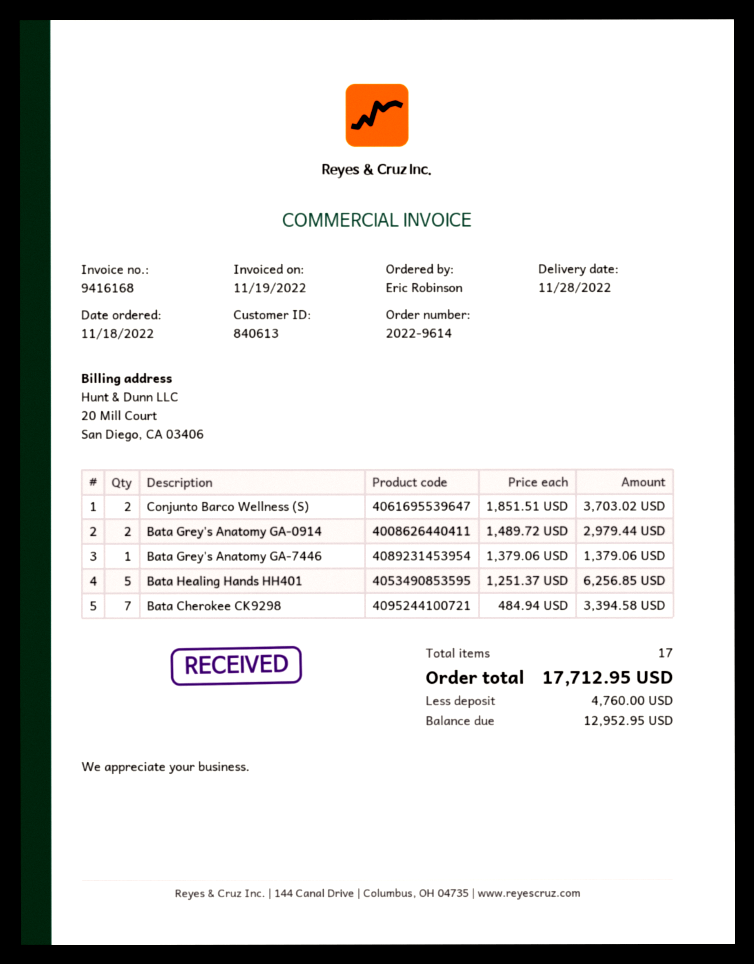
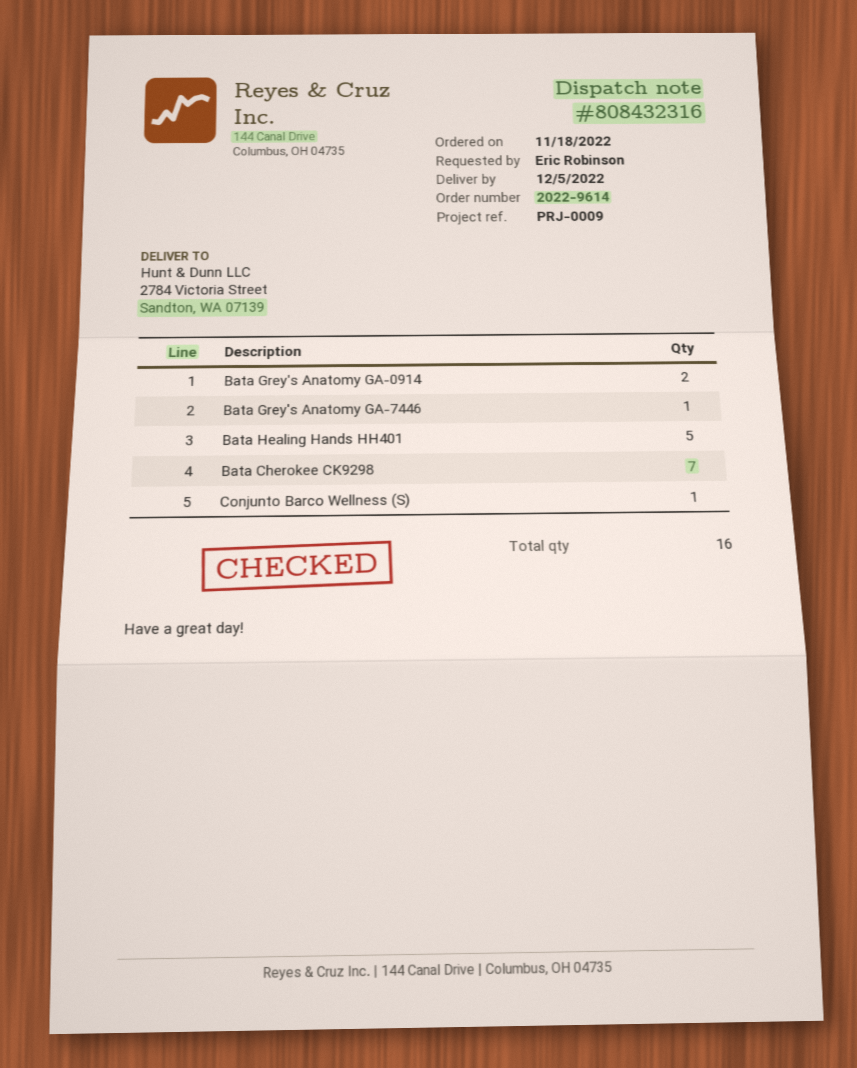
delivery date: 2022-11-28 -> 2022-12-05
Conjunto Barco Wellness (S): 2 -> 1
total quantity: 17 -> 16

